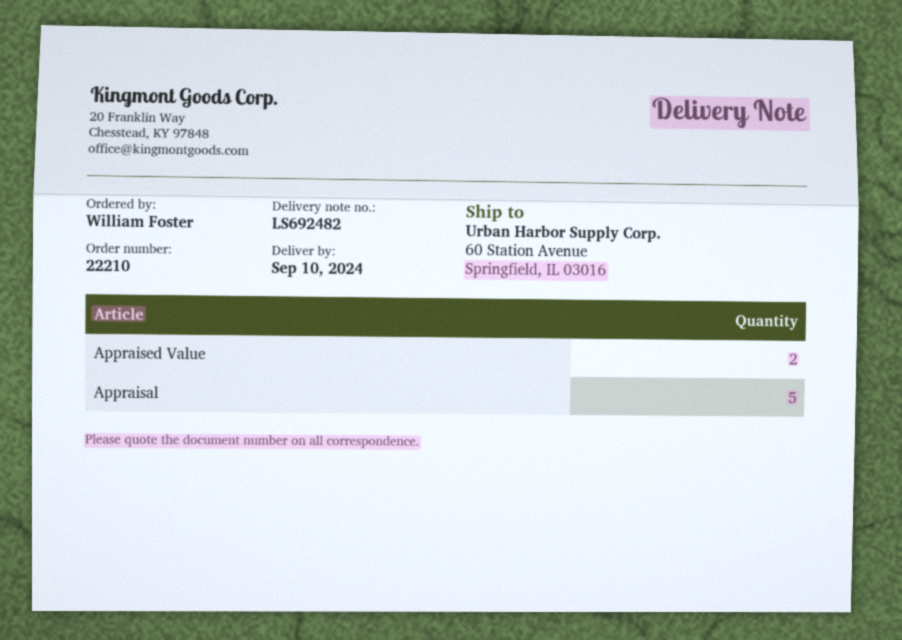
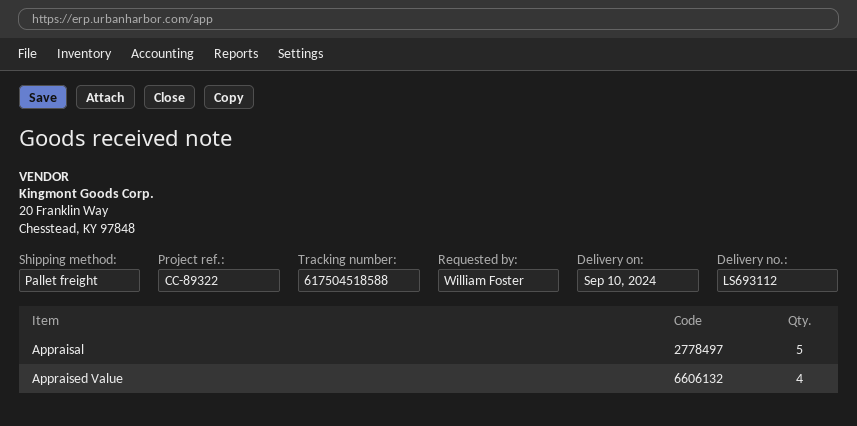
delivery note number: LS692482 -> LS693112
Appraised Value: 2 -> 4

